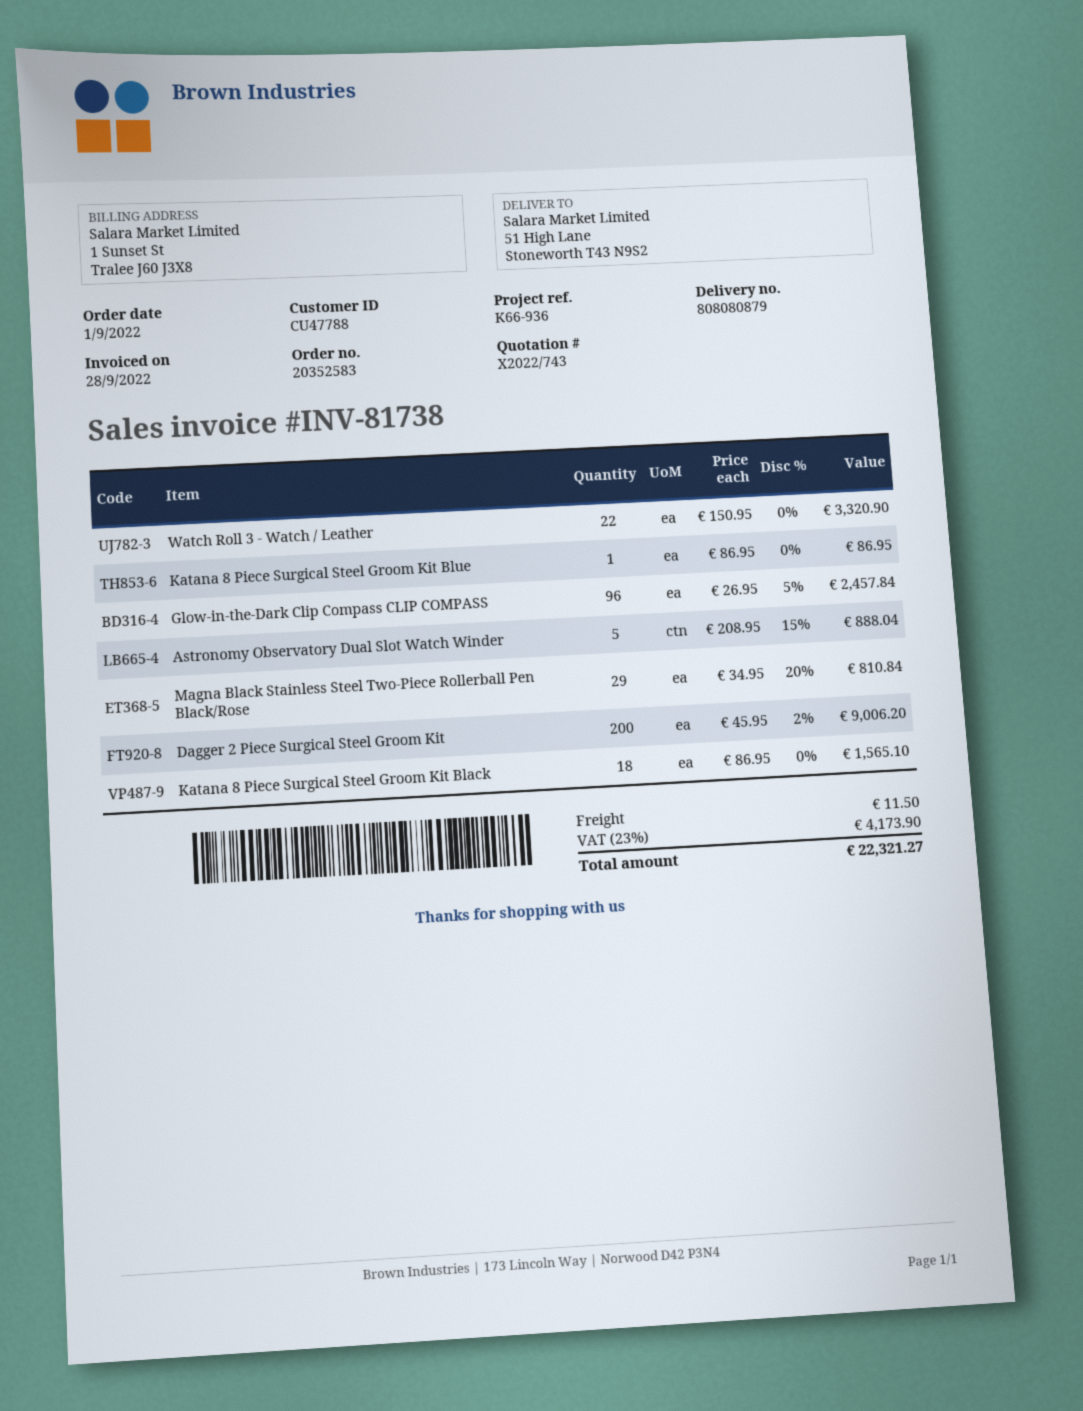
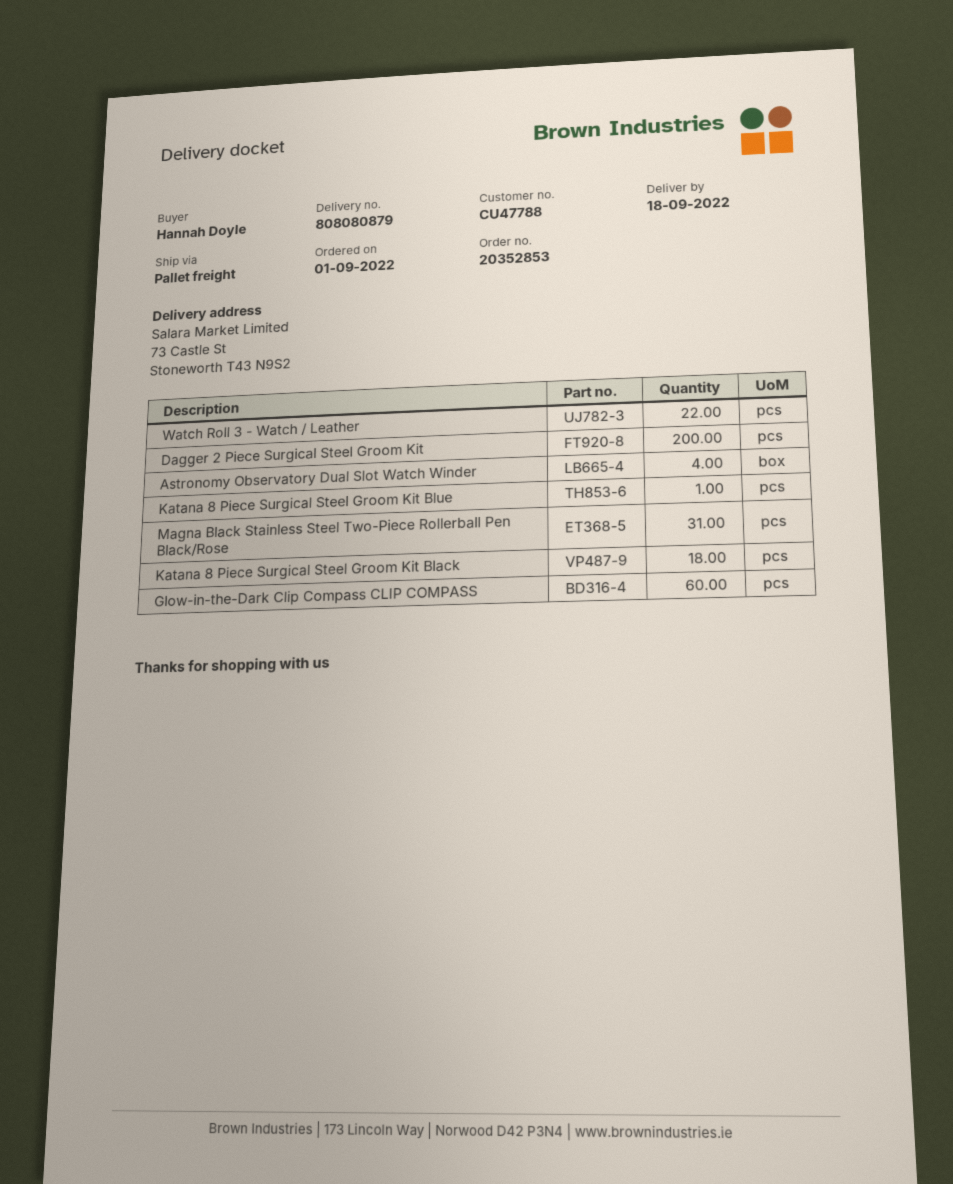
order number: 20352583 -> 20352853
ship to: 51 High Lane, Stoneworth T43 N9S2 -> 73 Castle St, Stoneworth T43 N9S2
Glow-in-the-Dark Clip Compass CLIP COMPASS: 96 -> 60
Astronomy Observatory Dual Slot Watch Winder: 5 -> 4
Magna Black Stainless Steel Two-Piece Rollerball Pen Black/Rose: 29 -> 31

